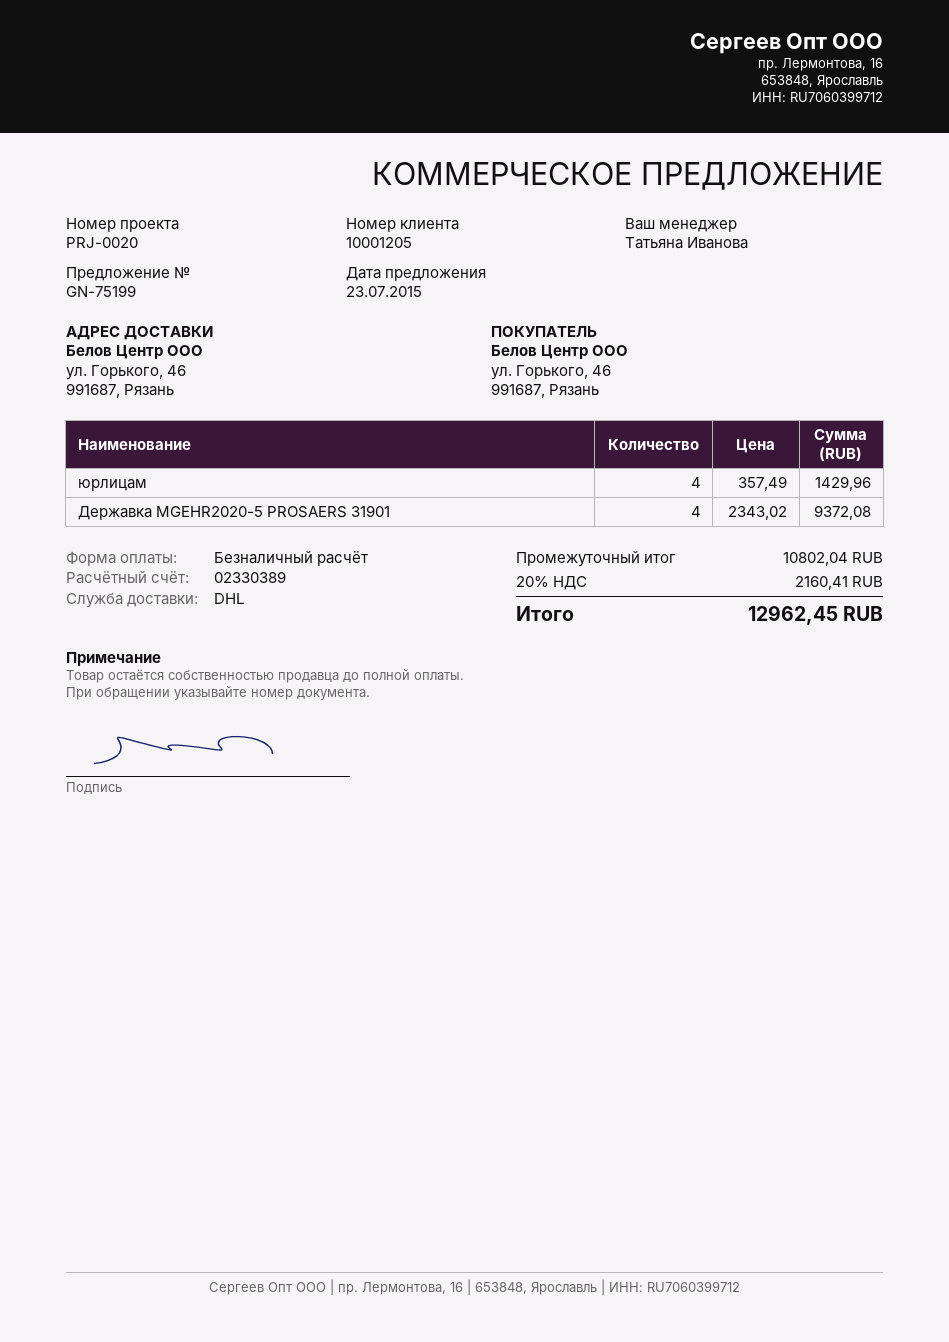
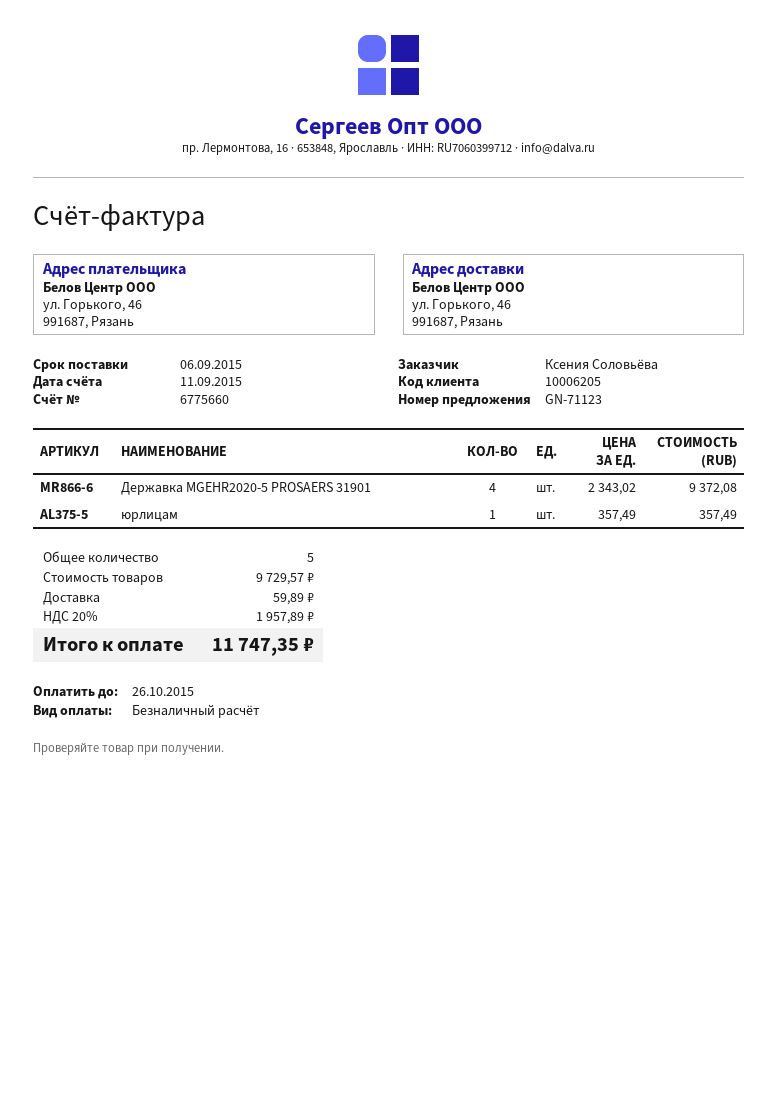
quote number: GN-75199 -> GN-71123
customer number: 10001205 -> 10006205
юрлицам: 4 x 357.49 = 1429.96 -> 1 x 357.49 = 357.49
subtotal: 10802.04 -> 9729.57
shipping: none -> 59.89
tax: 20% = 2160.41 -> 20% = 1957.89
total: 12962.45 -> 11747.35

